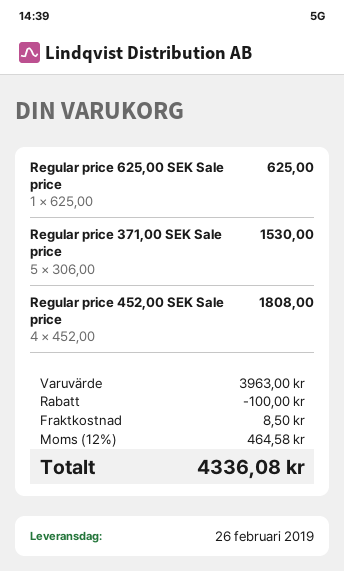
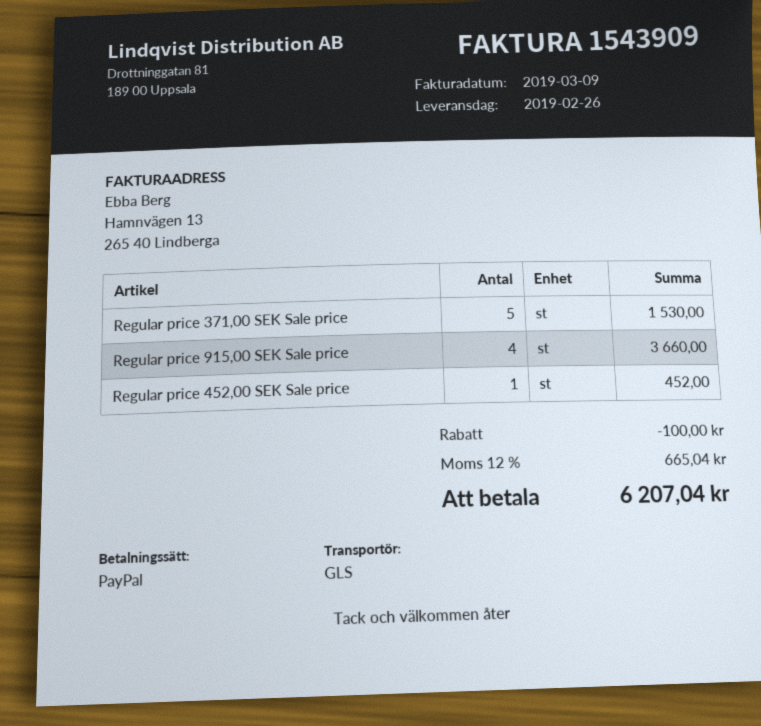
Regular price 625,00 SEK Sale price: 1 for 625.00 -> none
Regular price 452,00 SEK Sale price: 4 for 1808.00 -> 1 for 452.00
Regular price 915,00 SEK Sale price: none -> 4 for 3660.00
shipping: 8.50 -> none
tax: 12% = 464.58 -> 12% = 665.04
total: 4336.08 -> 6207.04

